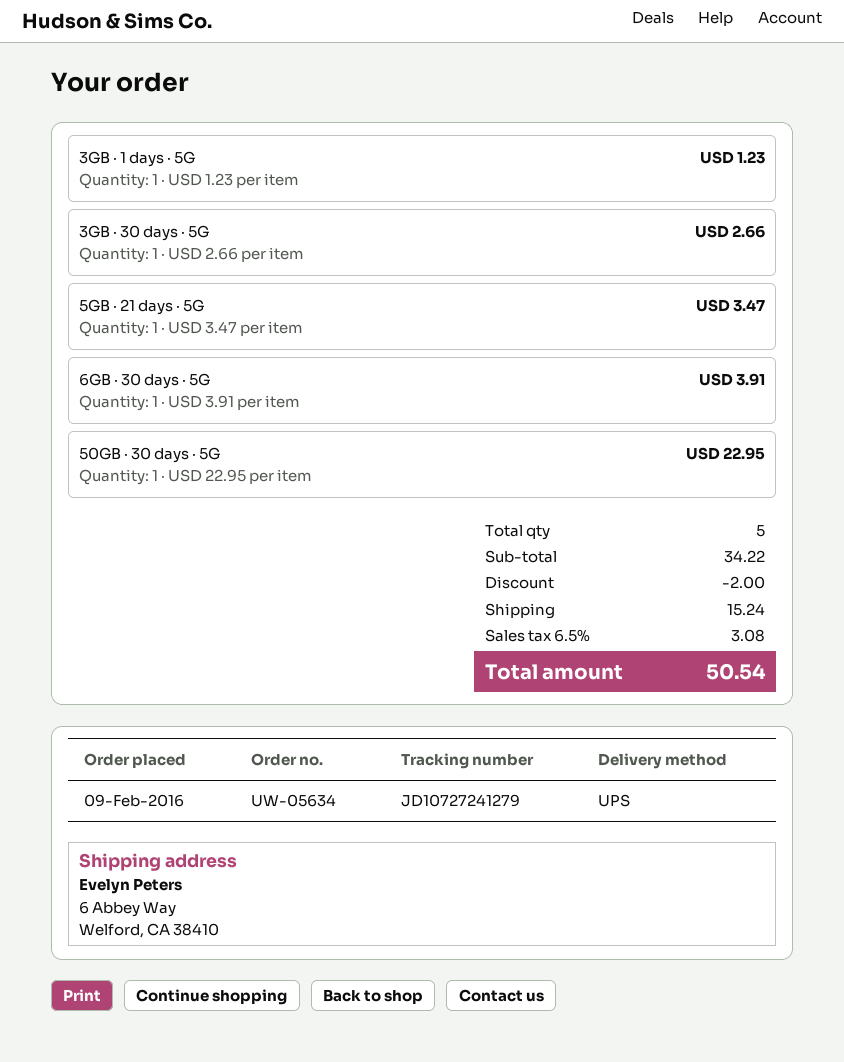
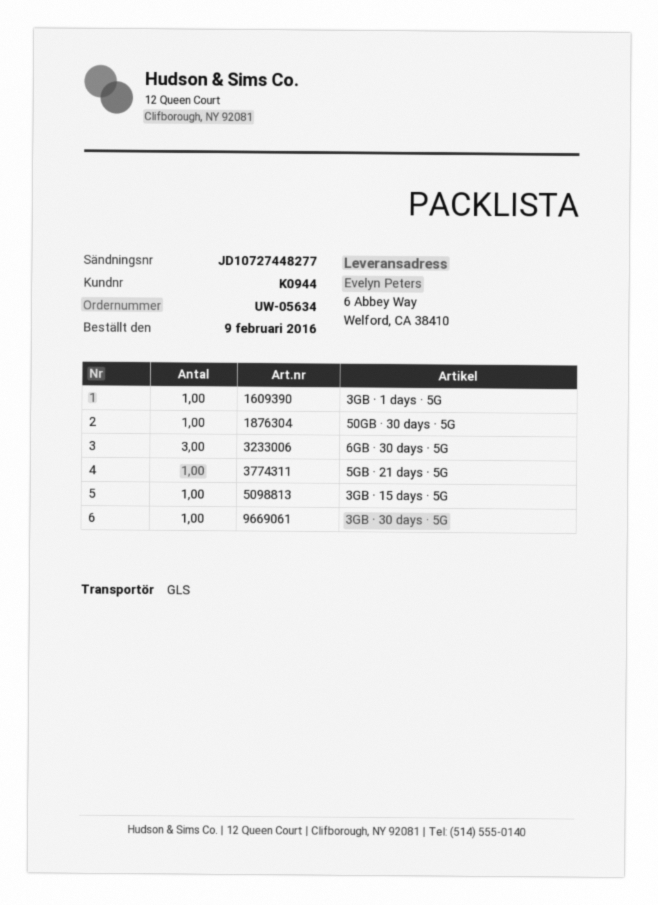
shipping method: UPS -> GLS
tracking number: JD10727241279 -> JD10727448277
6GB · 30 days · 5G: 1 -> 3
3GB · 15 days · 5G: none -> 1

